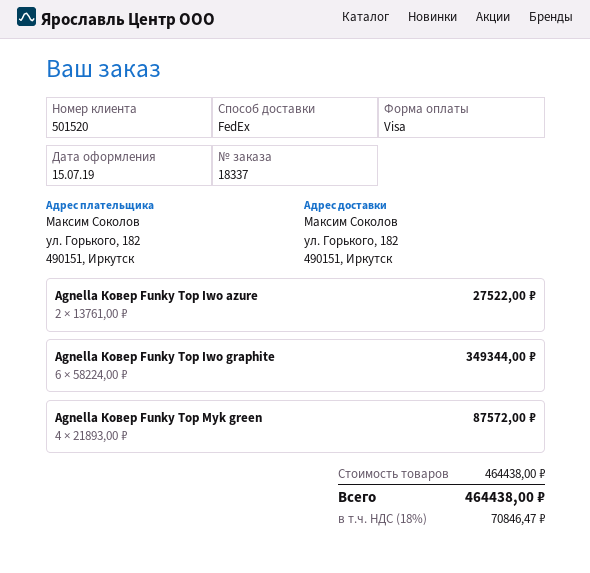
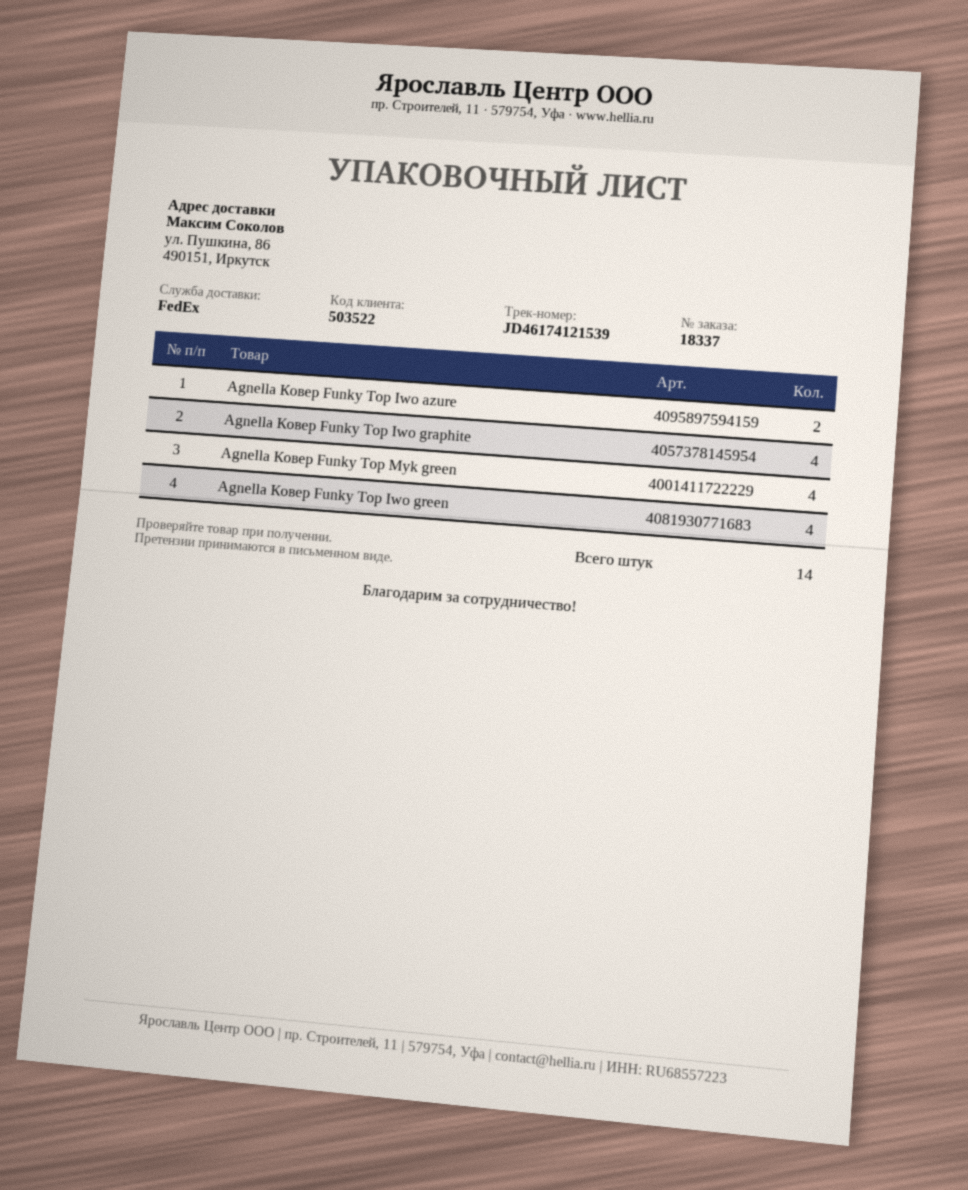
customer number: 501520 -> 503522
ship to: ул. Горького, 182, 490151, Иркутск -> ул. Пушкина, 86, 490151, Иркутск
Agnella Ковер Funky Top Iwo graphite: 6 -> 4
Agnella Ковер Funky Top Iwo green: none -> 4

